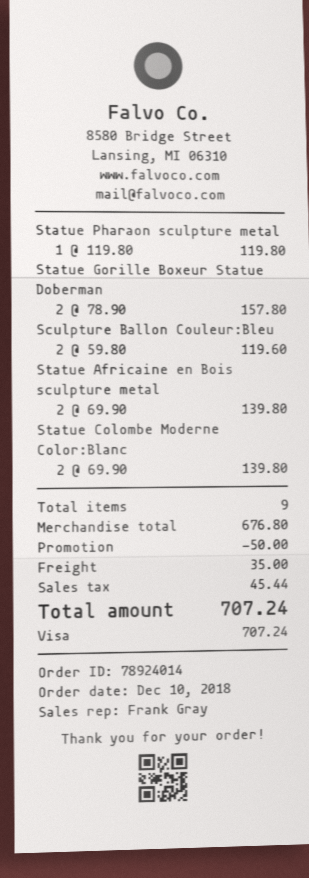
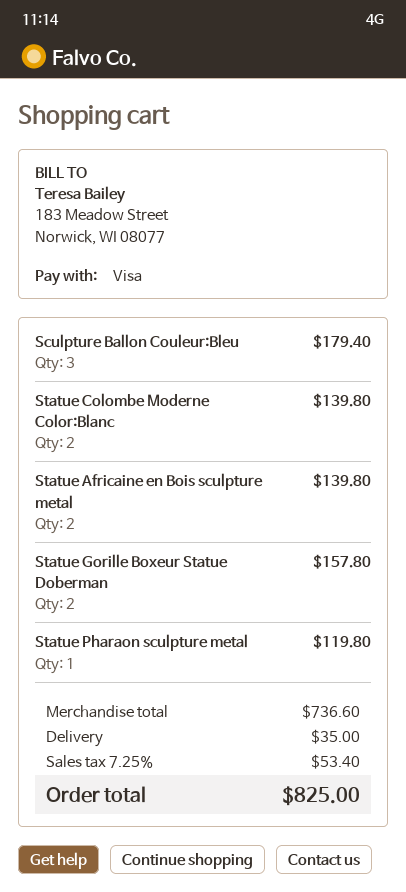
Sculpture Ballon Couleur:Bleu: 2 for 119.60 -> 3 for 179.40
subtotal: 676.80 -> 736.60
discount: 50.00 -> none
tax: 45.44 -> 53.40
total: 707.24 -> 825.00

